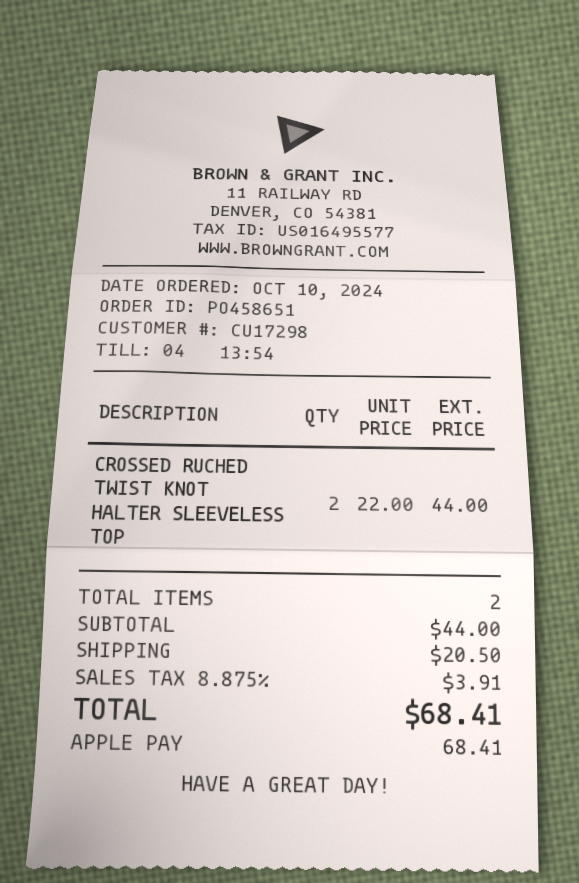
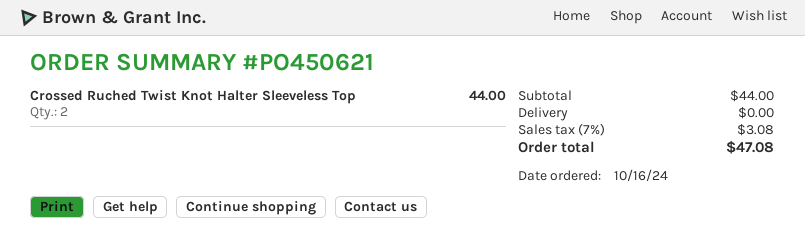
order number: PO458651 -> PO450621
order date: 2024-10-10 -> 2024-10-16
shipping: 20.50 -> 0.00
tax: 8.875% = 3.91 -> 7% = 3.08
total: 68.41 -> 47.08

